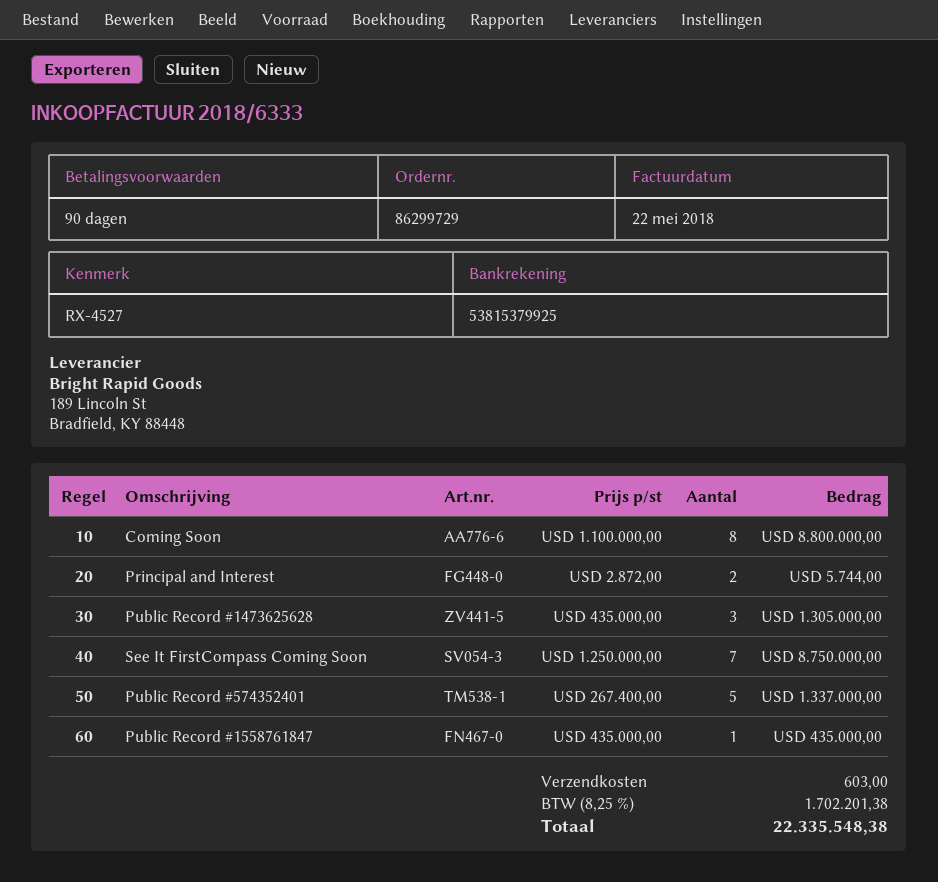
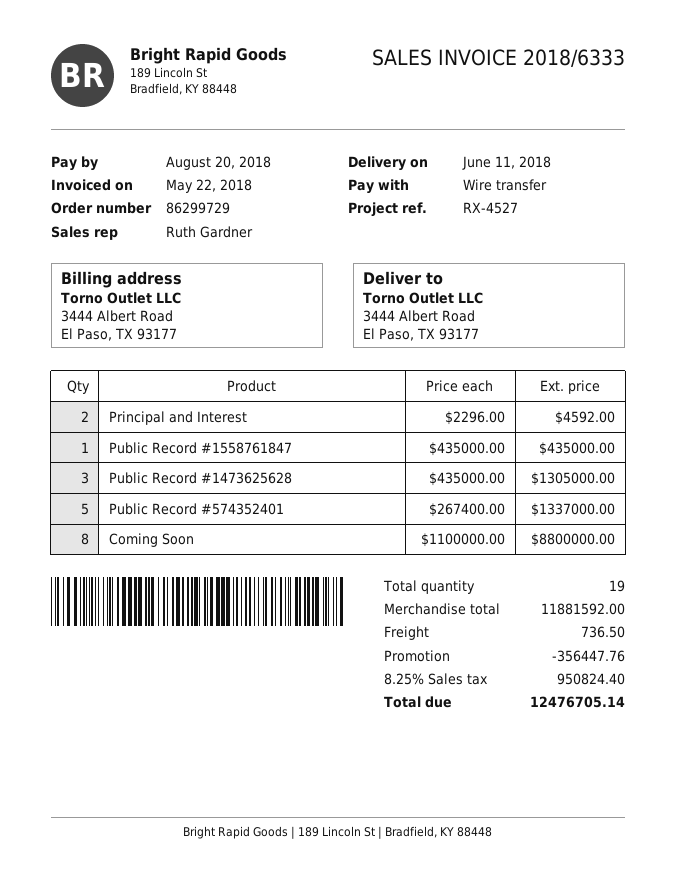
Principal and Interest: 2 x 2872.00 = 5744.00 -> 2 x 2296.00 = 4592.00
See It FirstCompass Coming Soon: 7 x 1250000.00 = 8750000.00 -> none
discount: none -> 356447.76
shipping: 603.00 -> 736.50
tax: 8.25% = 1702201.38 -> 8.25% = 950824.40
total: 22335548.38 -> 12476705.14

